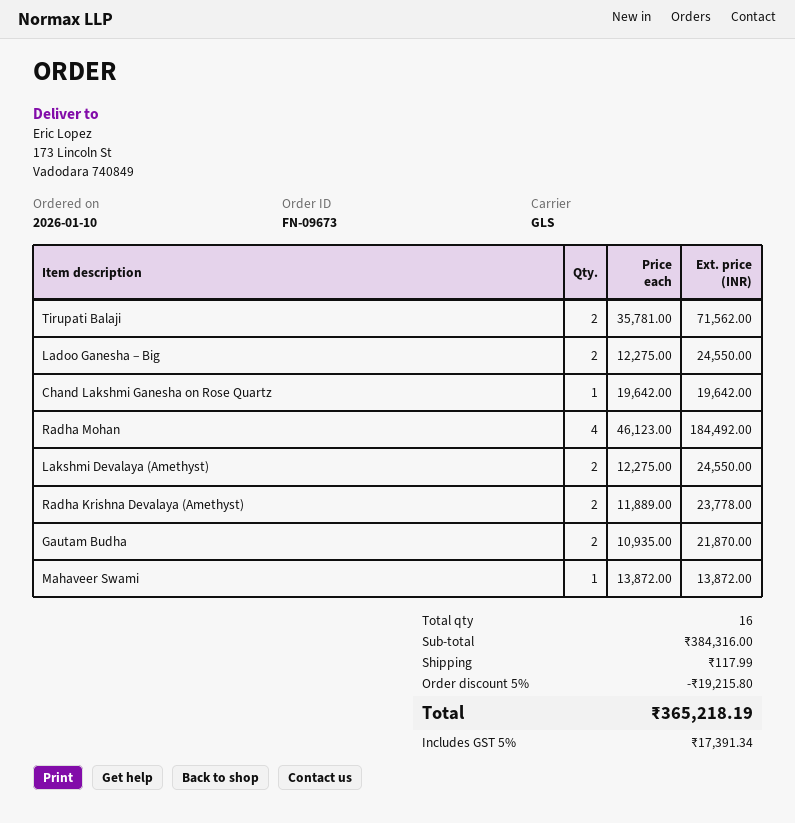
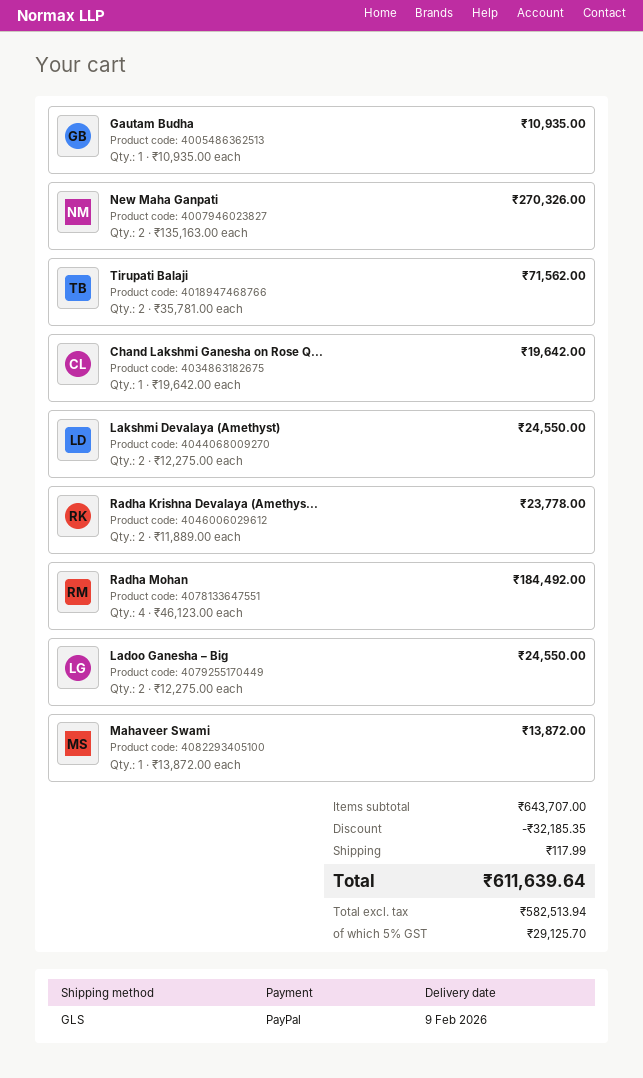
Gautam Budha: 2 x 10935.00 = 21870.00 -> 1 x 10935.00 = 10935.00
New Maha Ganpati: none -> 2 x 135163.00 = 270326.00
subtotal: 384316.00 -> 643707.00
discount: 19215.80 -> 32185.35
tax: 5% = 17391.34 -> 5% = 29125.70
total: 365218.19 -> 611639.64

